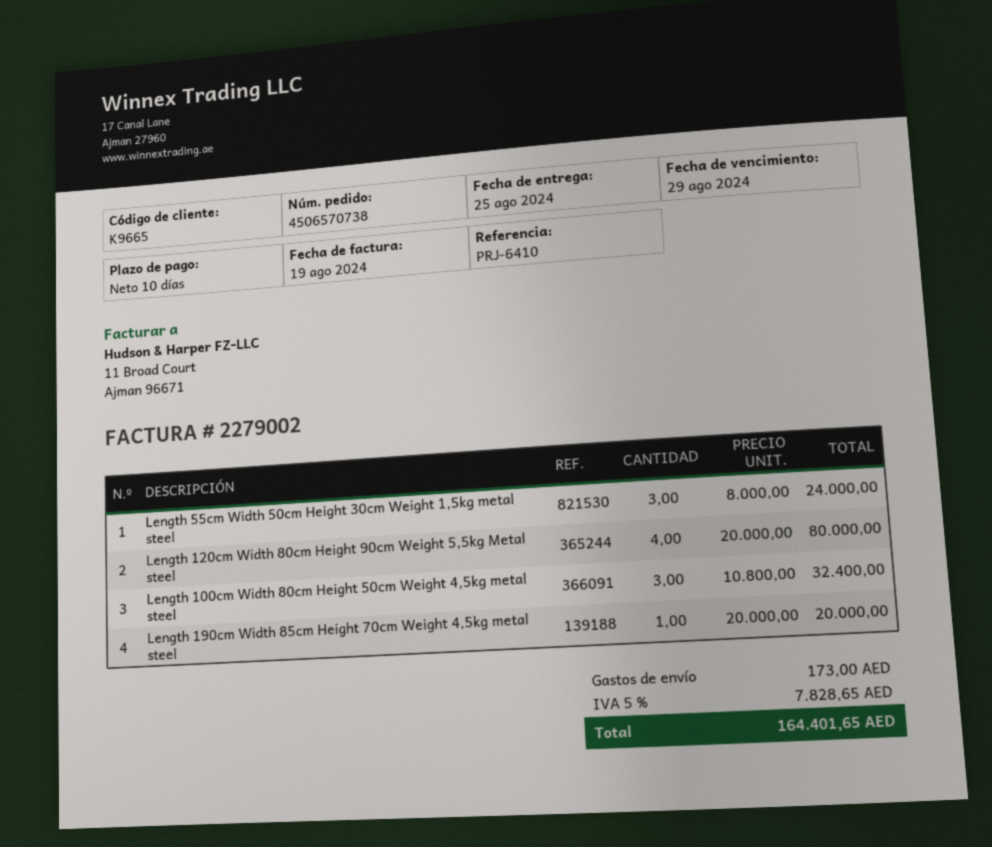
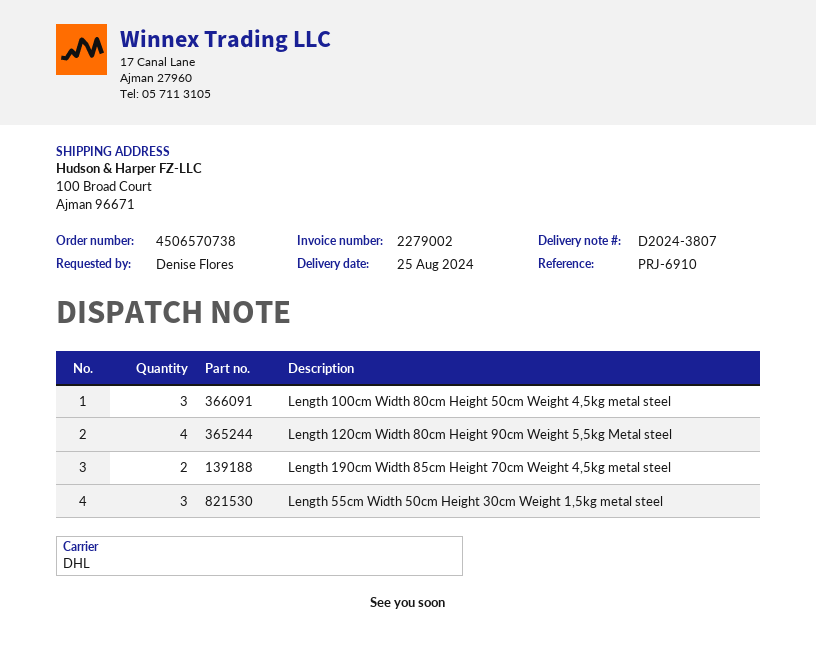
reference: PRJ-6410 -> PRJ-6910
Length 190cm Width 85cm Height 70cm Weight 4,5kg metal steel: 1 -> 2

